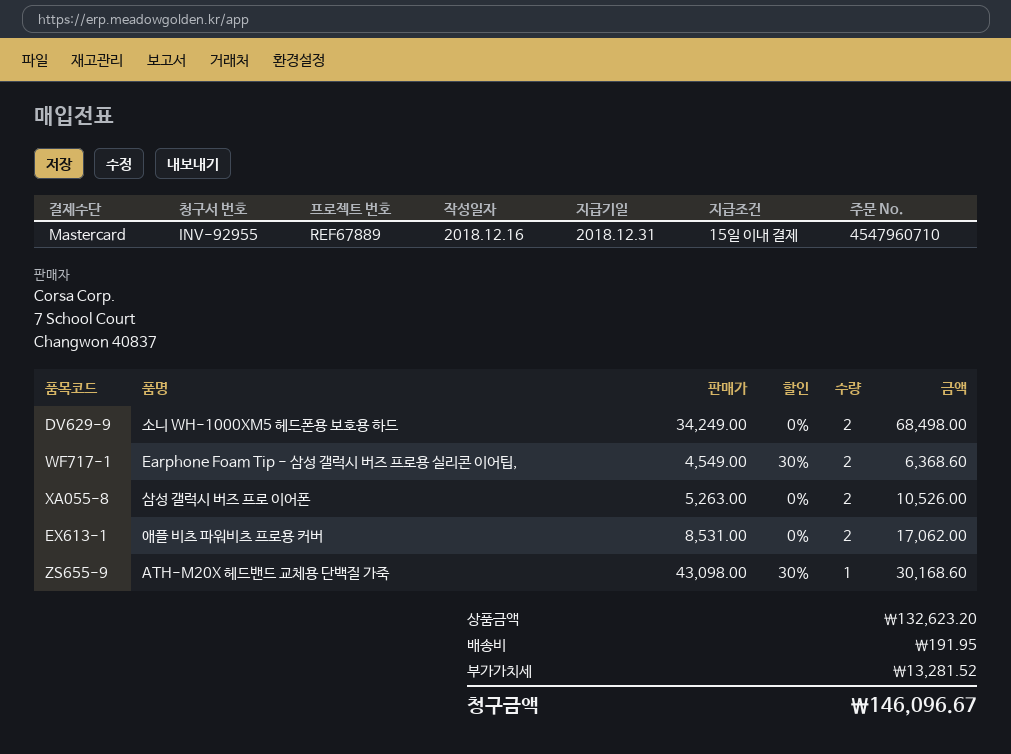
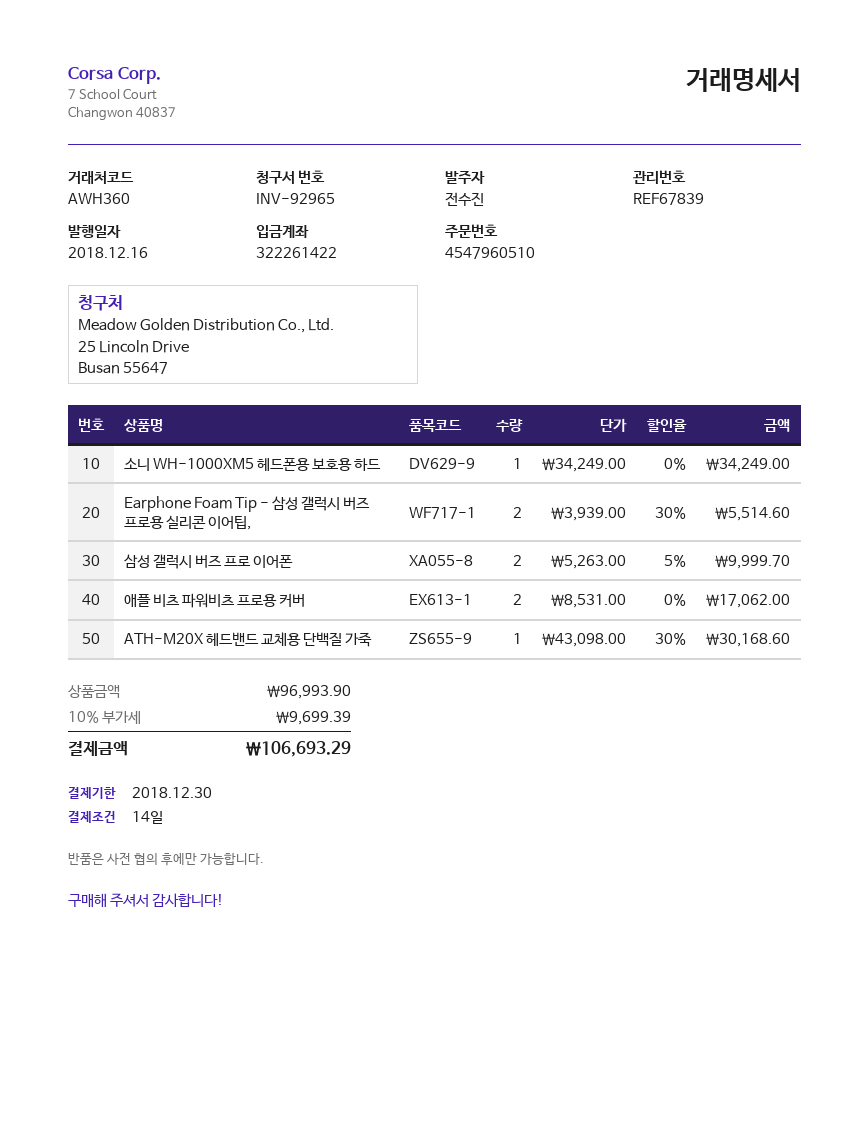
order number: 4547960710 -> 4547960510
invoice number: INV-92955 -> INV-92965
payment terms: 15 days -> 14 days
due date: 2018-12-31 -> 2018-12-30
reference: REF67889 -> REF67839
소니 WH-1000XM5 헤드폰용 보호용 하드: 2 x 34249.00 = 68498.00 -> 1 x 34249.00 = 34249.00
Earphone Foam Tip - 삼성 갤럭시 버즈 프로용 실리콘 이어팁,: 2 x 4549.00 - 30% = 6368.60 -> 2 x 3939.00 - 30% = 5514.60
삼성 갤럭시 버즈 프로 이어폰: 2 x 5263.00 = 10526.00 -> 2 x 5263.00 - 5% = 9999.70
subtotal: 132623.20 -> 96993.90
shipping: 191.95 -> none
tax: 13281.52 -> 9699.39
total: 146096.67 -> 106693.29

